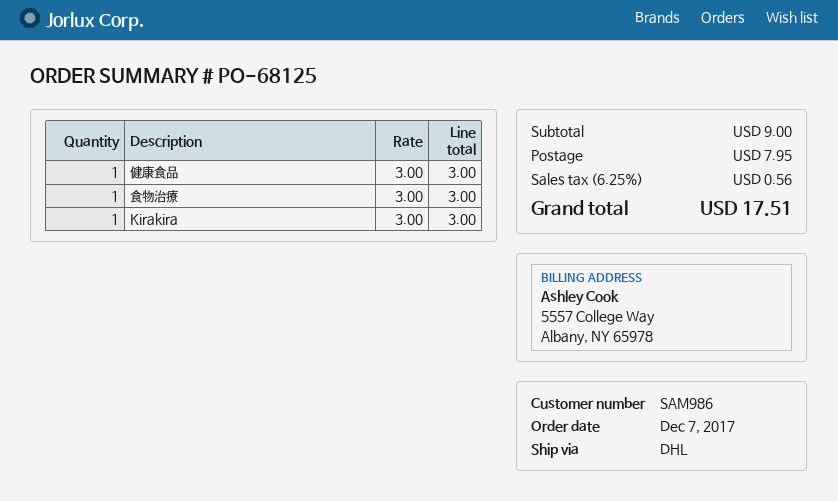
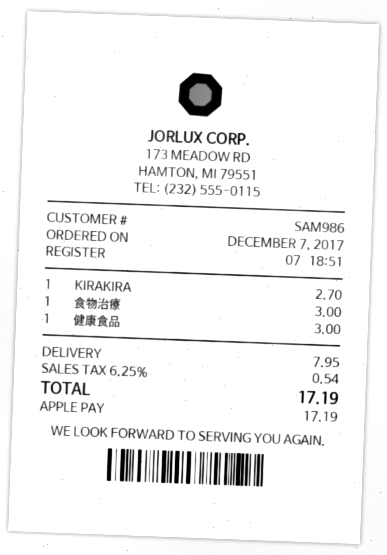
Kirakira: 1 x 3.00 = 3.00 -> 1 x 2.70 = 2.70
tax: 6.25% = 0.56 -> 6.25% = 0.54
total: 17.51 -> 17.19

